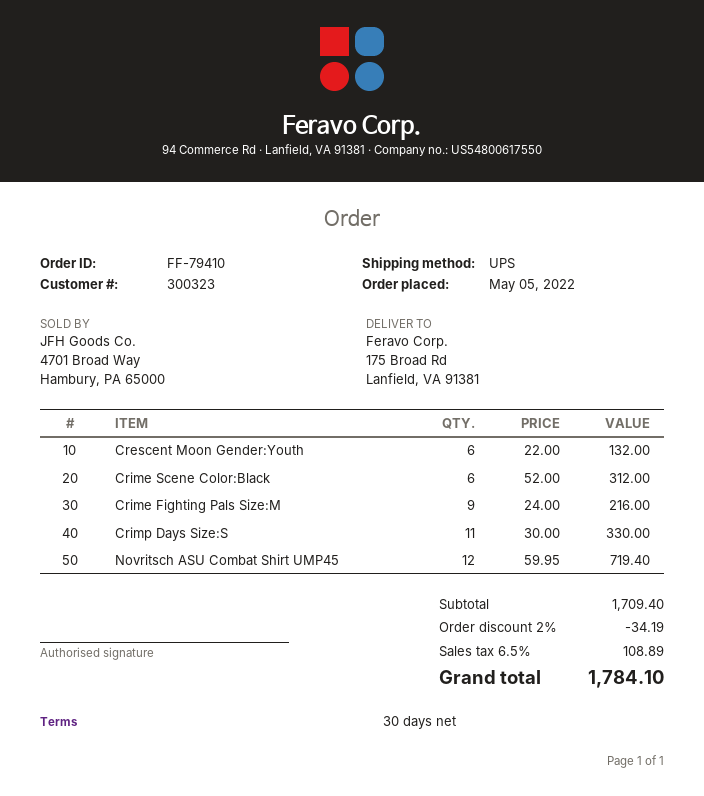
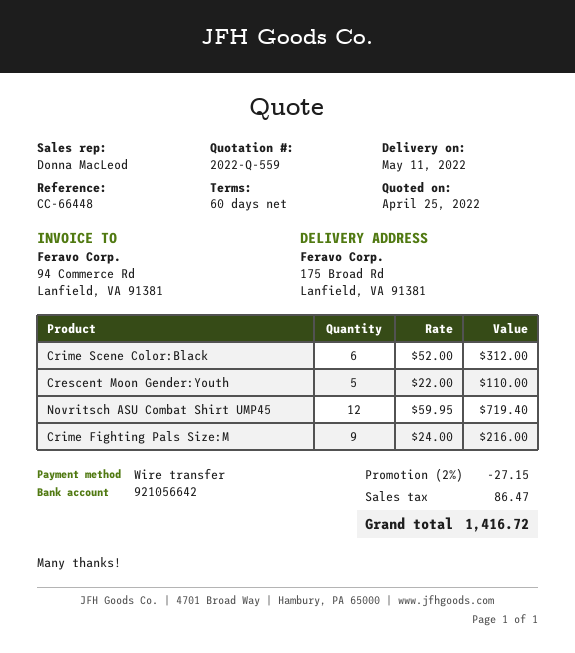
payment terms: 30 days -> 60 days
Crescent Moon Gender:Youth: 6 x 22.00 = 132.00 -> 5 x 22.00 = 110.00
Crimp Days Size:S: 11 x 30.00 = 330.00 -> none
discount: 2% = 34.19 -> 2% = 27.15
tax: 108.89 -> 86.47
total: 1784.10 -> 1416.72

